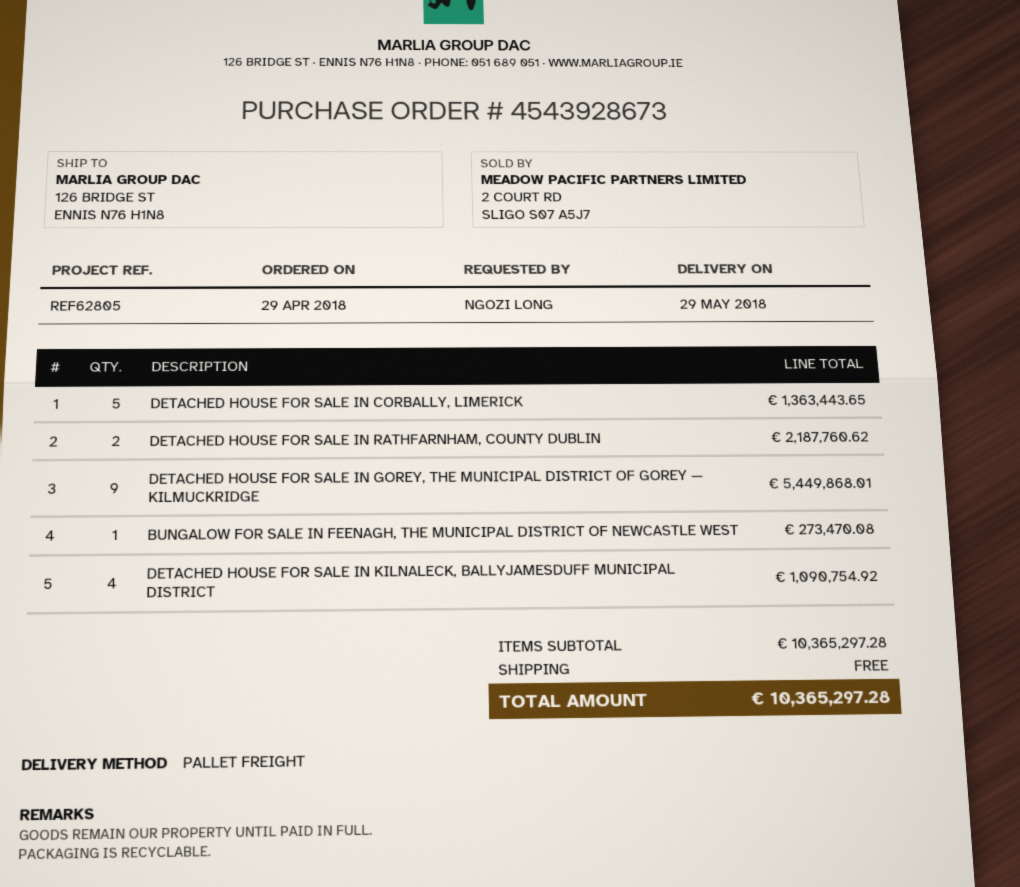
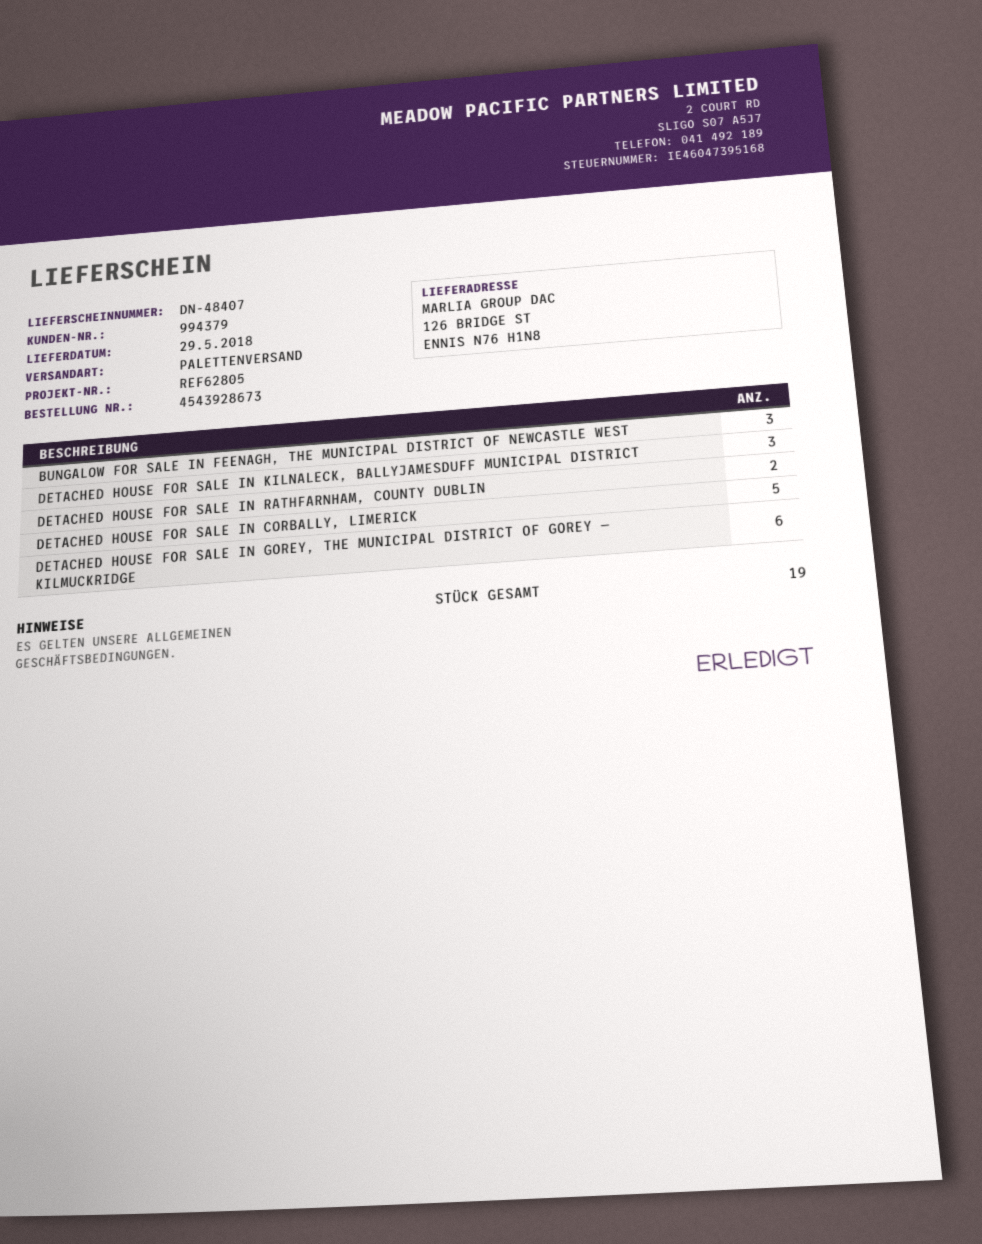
DETACHED HOUSE FOR SALE IN GOREY, THE MUNICIPAL DISTRICT OF GOREY — KILMUCKRIDGE: 9 -> 6
BUNGALOW FOR SALE IN FEENAGH, THE MUNICIPAL DISTRICT OF NEWCASTLE WEST: 1 -> 3
DETACHED HOUSE FOR SALE IN KILNALECK, BALLYJAMESDUFF MUNICIPAL DISTRICT: 4 -> 3

